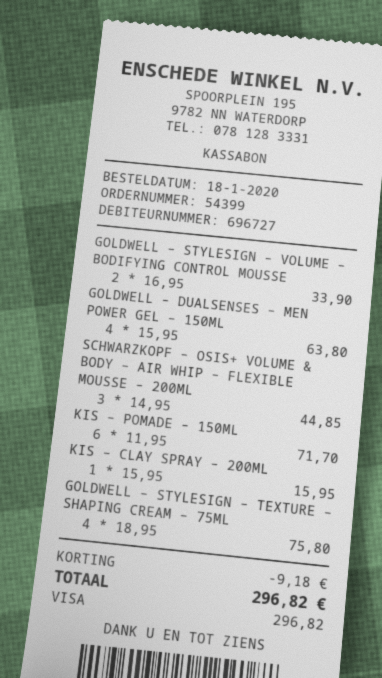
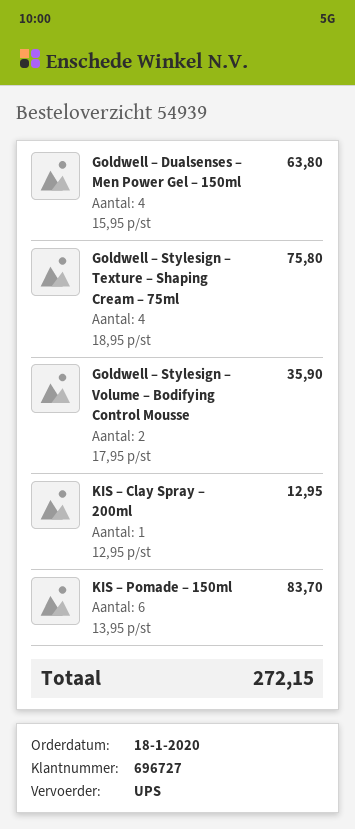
order number: 54399 -> 54939
GOLDWELL – STYLESIGN – VOLUME – BODIFYING CONTROL MOUSSE: 2 x 16.95 = 33.90 -> 2 x 17.95 = 35.90
SCHWARZKOPF – OSIS+ VOLUME & BODY – AIR WHIP – FLEXIBLE MOUSSE – 200ML: 3 x 14.95 = 44.85 -> none
KIS – POMADE – 150ML: 6 x 11.95 = 71.70 -> 6 x 13.95 = 83.70
KIS – CLAY SPRAY – 200ML: 1 x 15.95 = 15.95 -> 1 x 12.95 = 12.95
discount: 9.18 -> none
total: 296.82 -> 272.15

